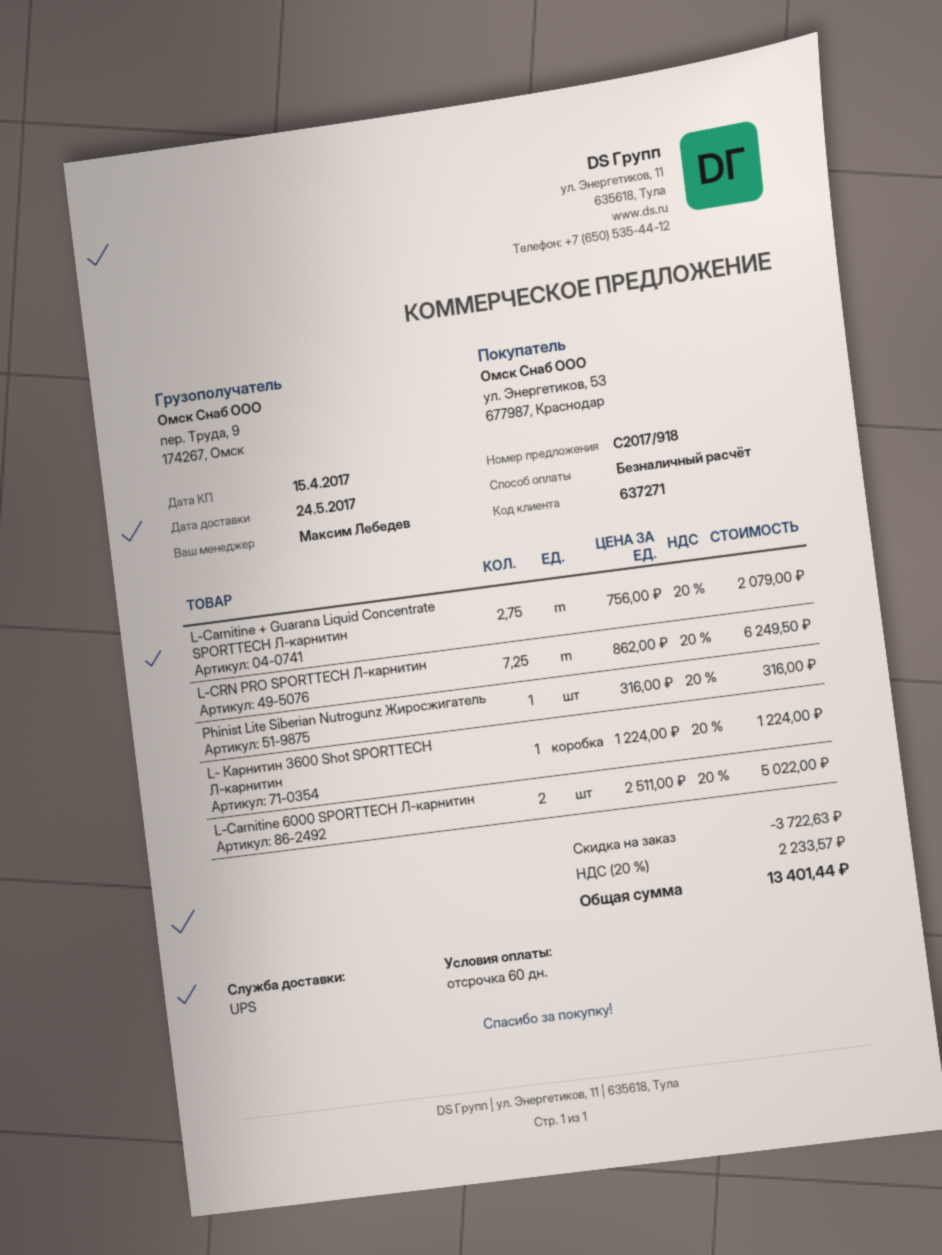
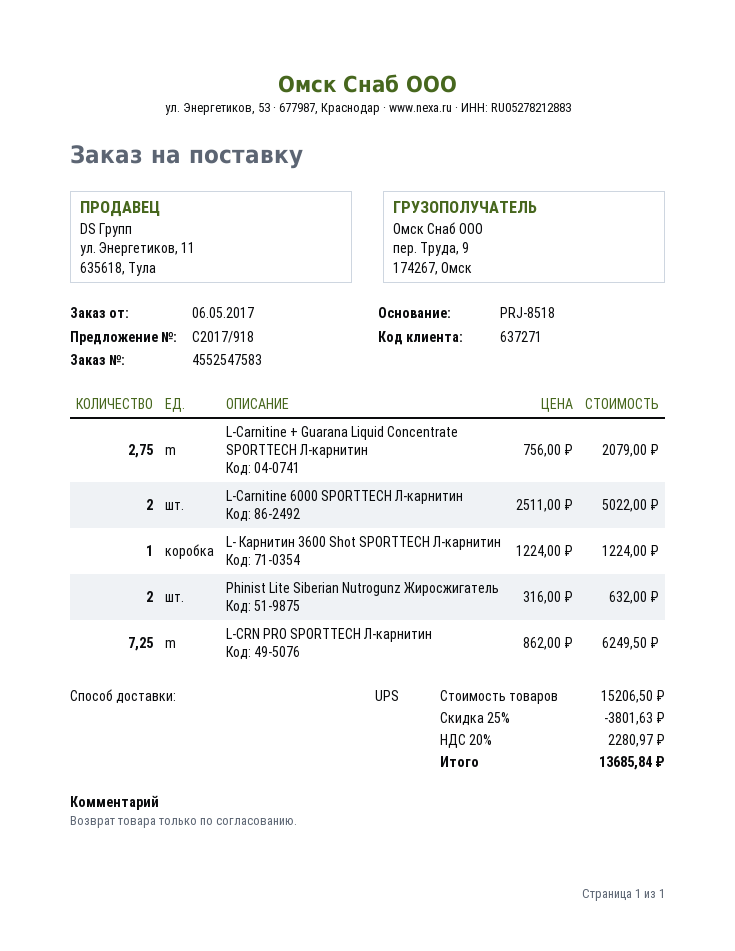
Phinist Lite Siberian Nutrogunz Жиросжигатель: 1 x 316.00 = 316.00 -> 2 x 316.00 = 632.00
discount: 3722.63 -> 3801.63
tax: 20% = 2233.57 -> 20% = 2280.97
total: 13401.44 -> 13685.84

